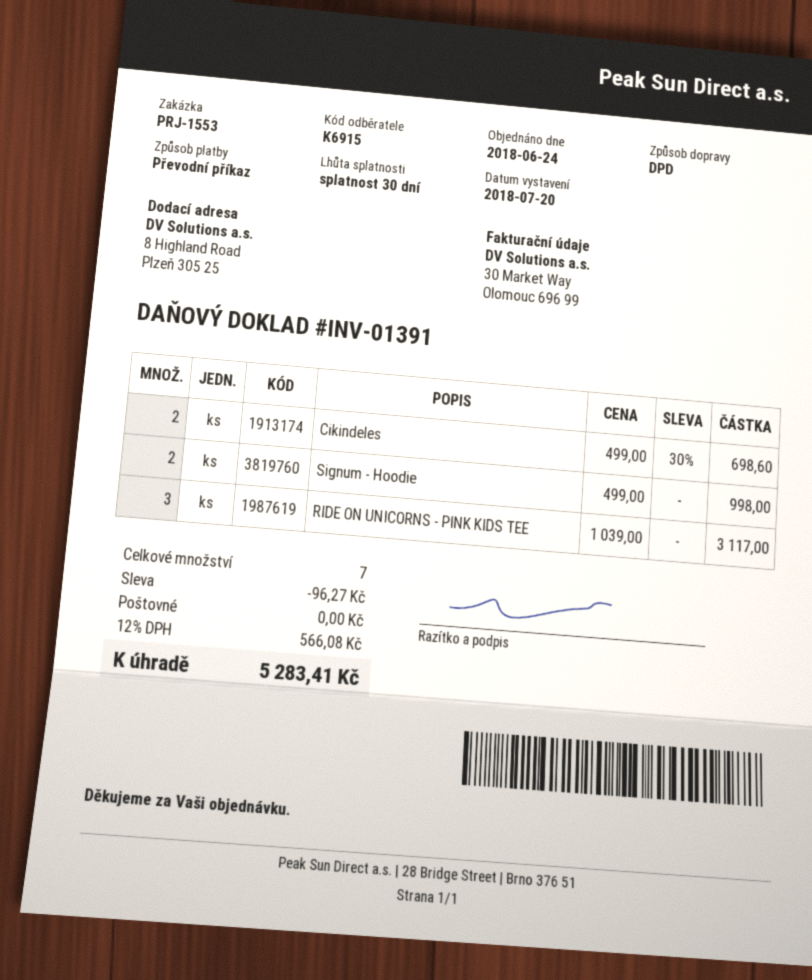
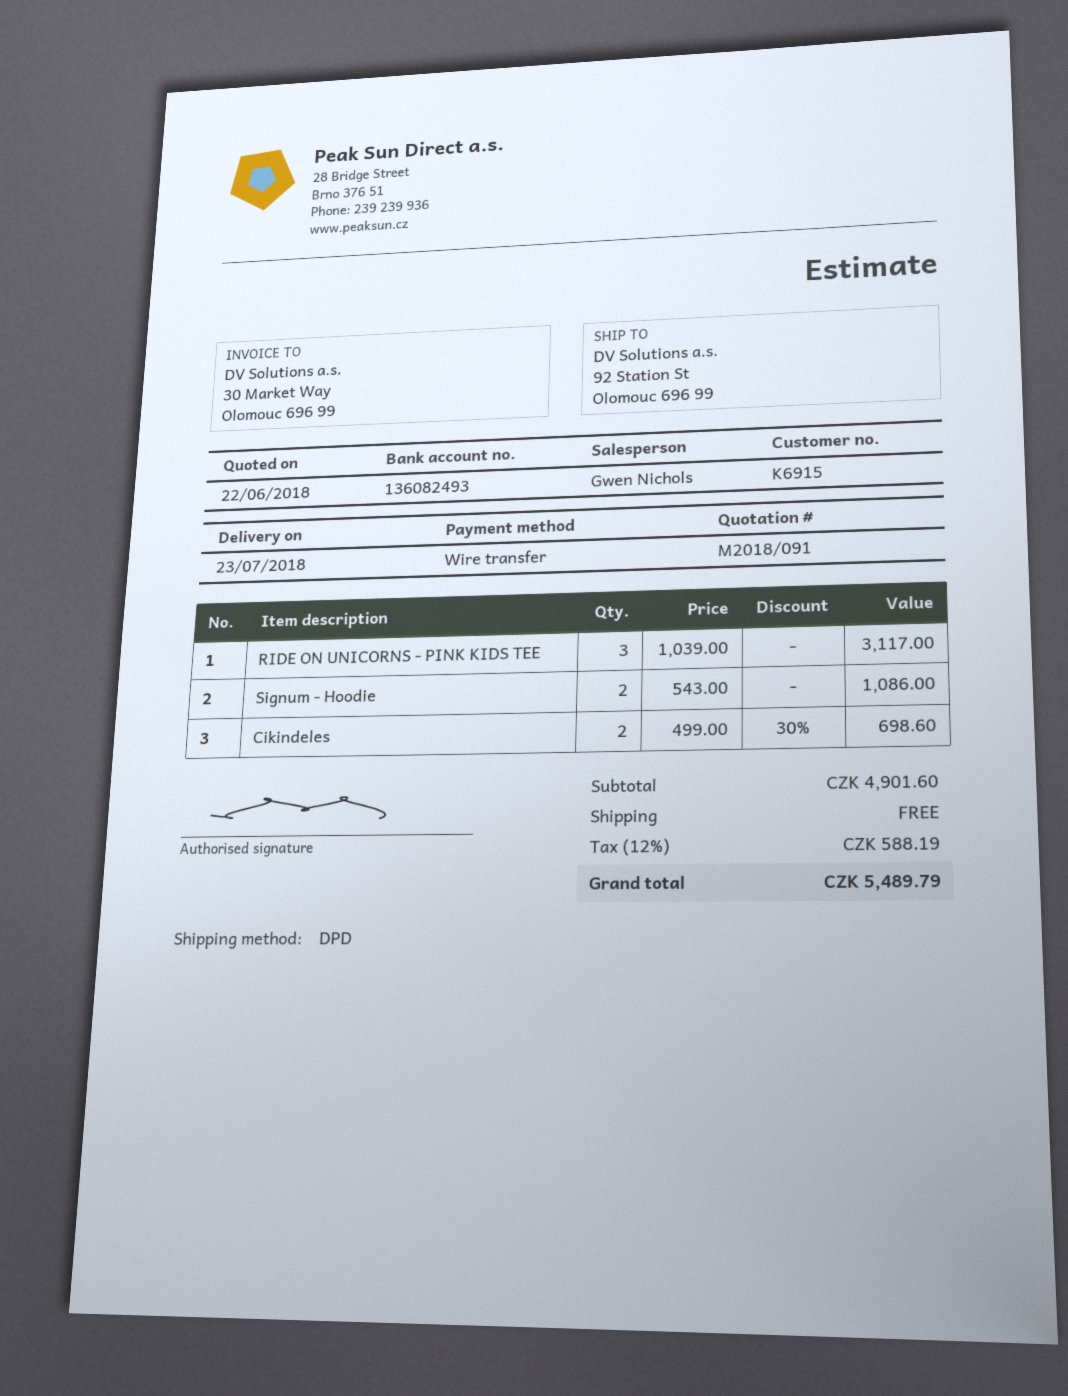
ship to: 8 Highland Road, Plzeň 305 25 -> 92 Station St, Olomouc 696 99
Signum - Hoodie: 2 x 499.00 = 998.00 -> 2 x 543.00 = 1086.00
discount: 96.27 -> none
tax: 12% = 566.08 -> 12% = 588.19
total: 5283.41 -> 5489.79

